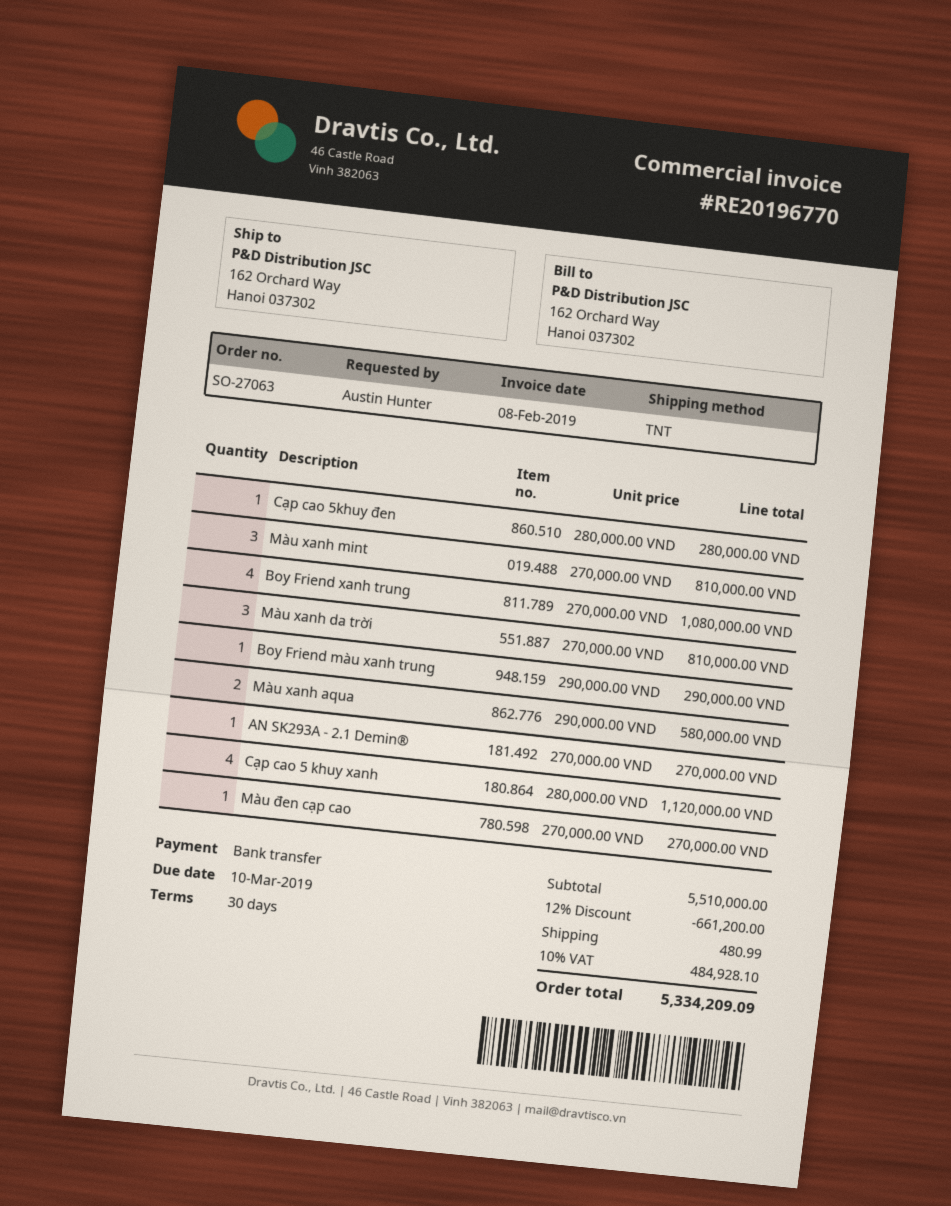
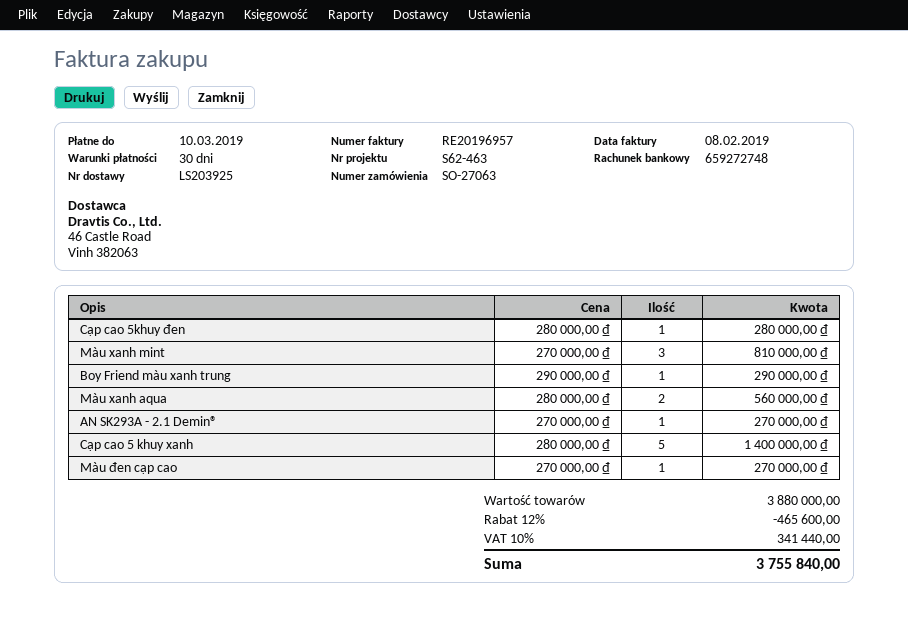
invoice number: RE20196770 -> RE20196957
Boy Friend xanh trung: 4 x 270000.00 = 1080000.00 -> none
Màu xanh da trời: 3 x 270000.00 = 810000.00 -> none
Màu xanh aqua: 2 x 290000.00 = 580000.00 -> 2 x 280000.00 = 560000.00
Cạp cao 5 khuy xanh: 4 x 280000.00 = 1120000.00 -> 5 x 280000.00 = 1400000.00
subtotal: 5510000.00 -> 3880000.00
discount: 12% = 661200.00 -> 12% = 465600.00
shipping: 480.99 -> none
tax: 10% = 484928.10 -> 10% = 341440.00
total: 5334209.09 -> 3755840.00

